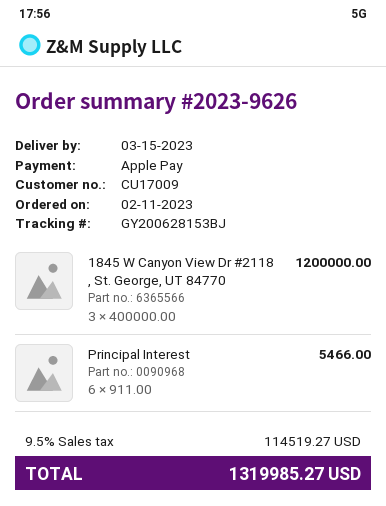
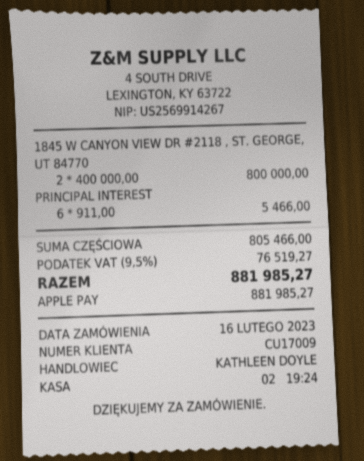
order date: 2023-02-11 -> 2023-02-16
1845 W Canyon View Dr #2118 , St. George, UT 84770: 3 x 400000.00 = 1200000.00 -> 2 x 400000.00 = 800000.00
tax: 9.5% = 114519.27 -> 9.5% = 76519.27
total: 1319985.27 -> 881985.27

